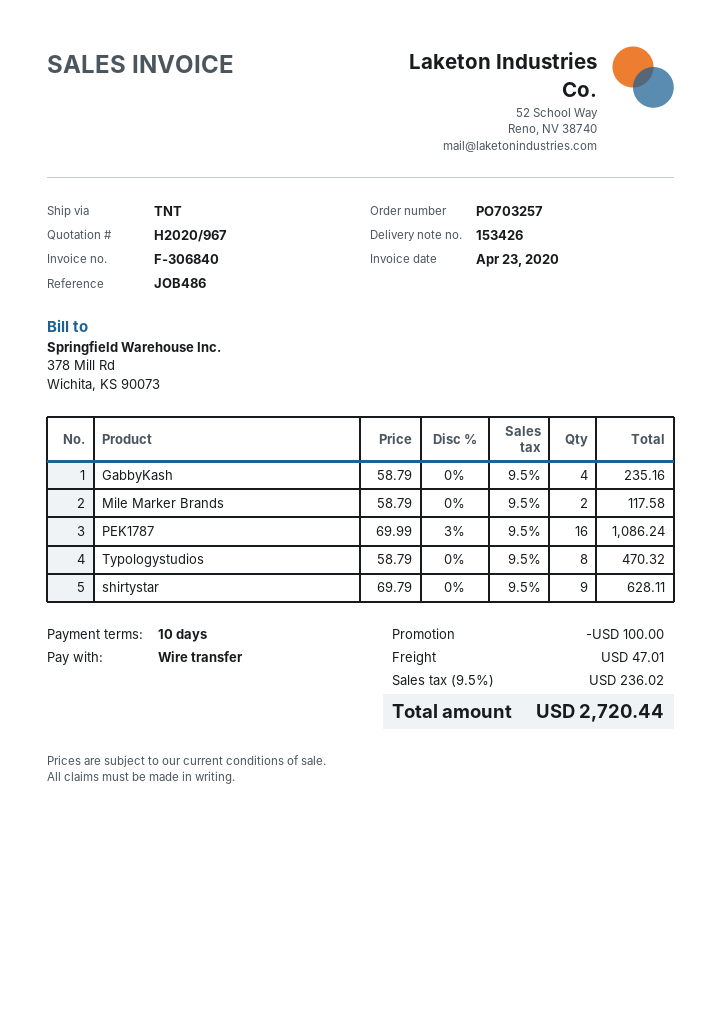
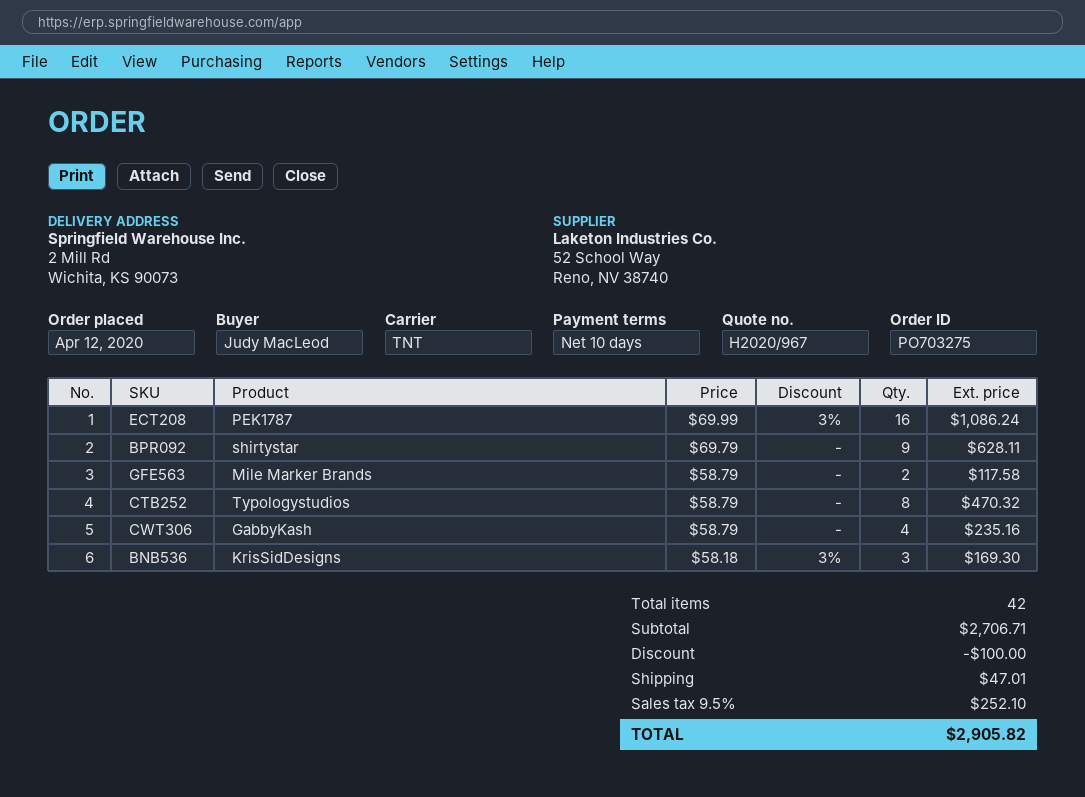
order number: PO703257 -> PO703275
KrisSidDesigns: none -> 3 x 58.18 - 3% = 169.30
tax: 9.5% = 236.02 -> 9.5% = 252.10
total: 2720.44 -> 2905.82

